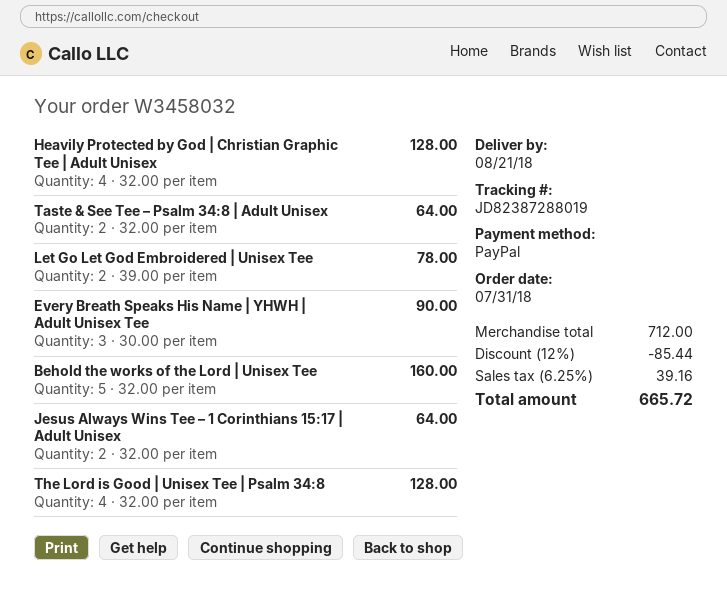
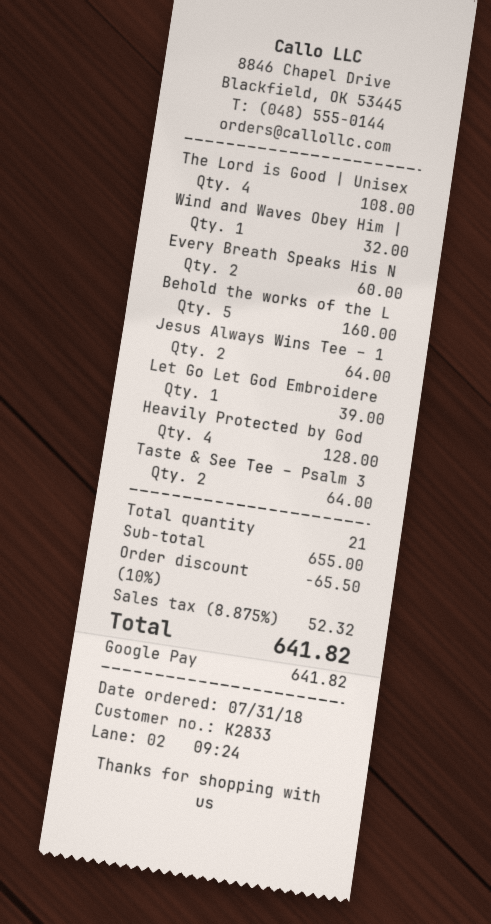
payment method: PayPal -> Google Pay
Let Go Let God Embroidered | Unisex Tee: 2 for 78.00 -> 1 for 39.00
Every Breath Speaks His Name | YHWH | Adult Unisex Tee: 3 for 90.00 -> 2 for 60.00
The Lord is Good | Unisex Tee | Psalm 34:8: 4 for 128.00 -> 4 for 108.00
Wind and Waves Obey Him |: none -> 1 for 32.00
subtotal: 712.00 -> 655.00
discount: 12% = 85.44 -> 10% = 65.50
tax: 6.25% = 39.16 -> 8.875% = 52.32
total: 665.72 -> 641.82

